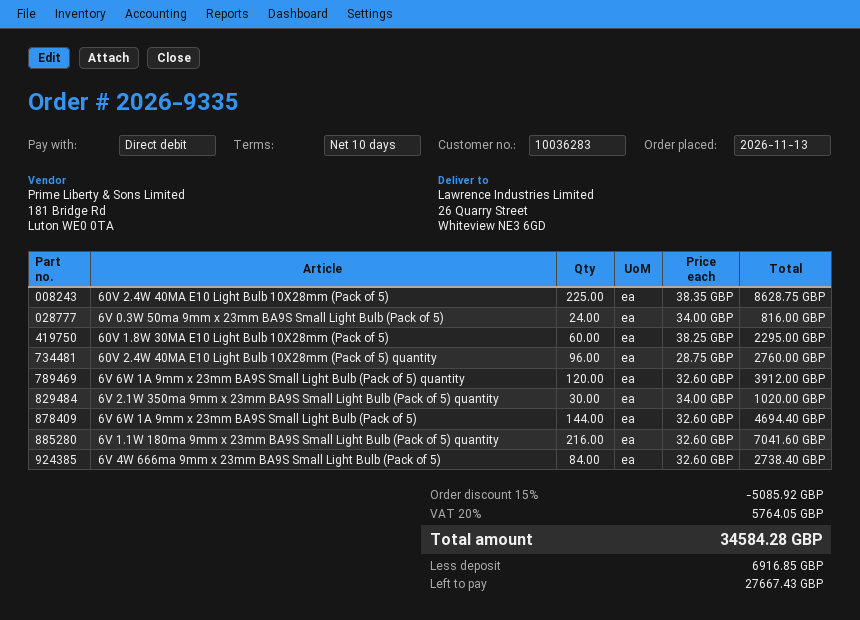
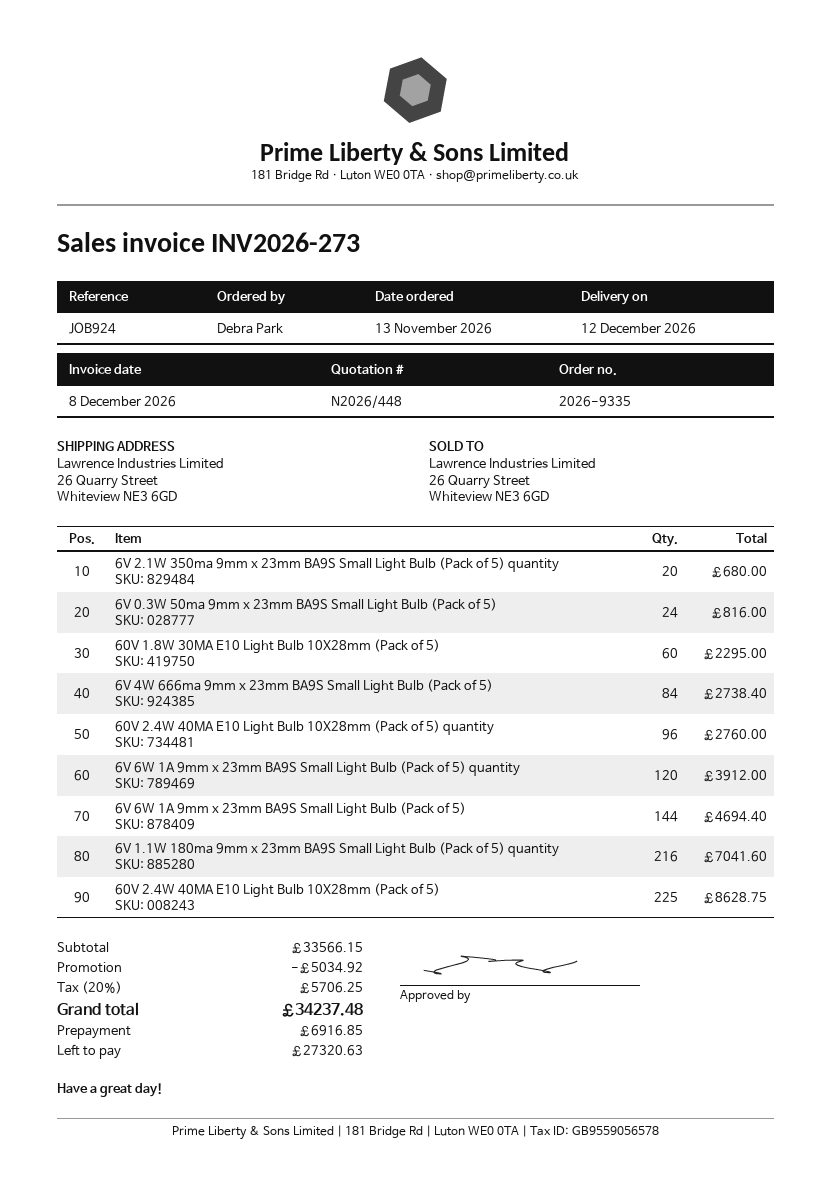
6V 2.1W 350ma 9mm x 23mm BA9S Small Light Bulb (Pack of 5) quantity: 30 for 1020.00 -> 20 for 680.00
discount: 5085.92 -> 5034.92
tax: 20% = 5764.05 -> 20% = 5706.25
total: 34584.28 -> 34237.48
balance: 27667.43 -> 27320.63

